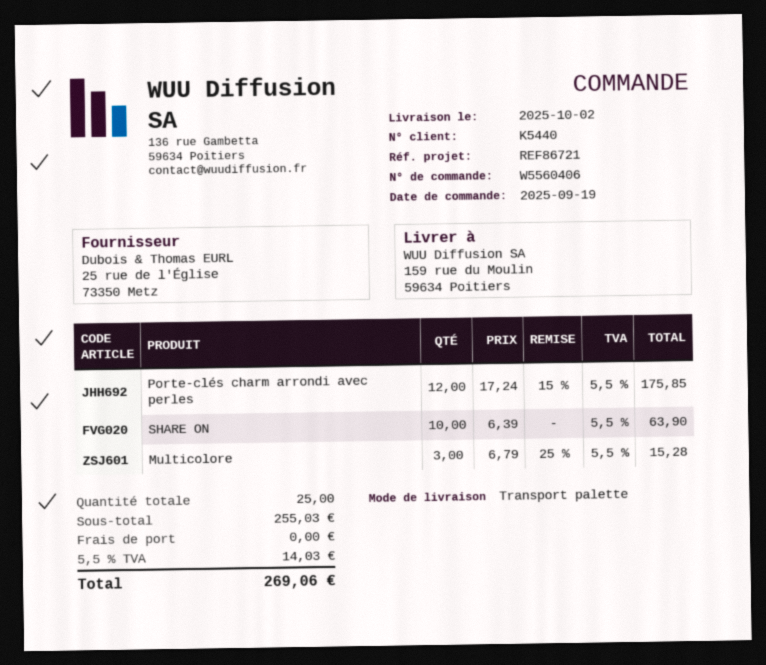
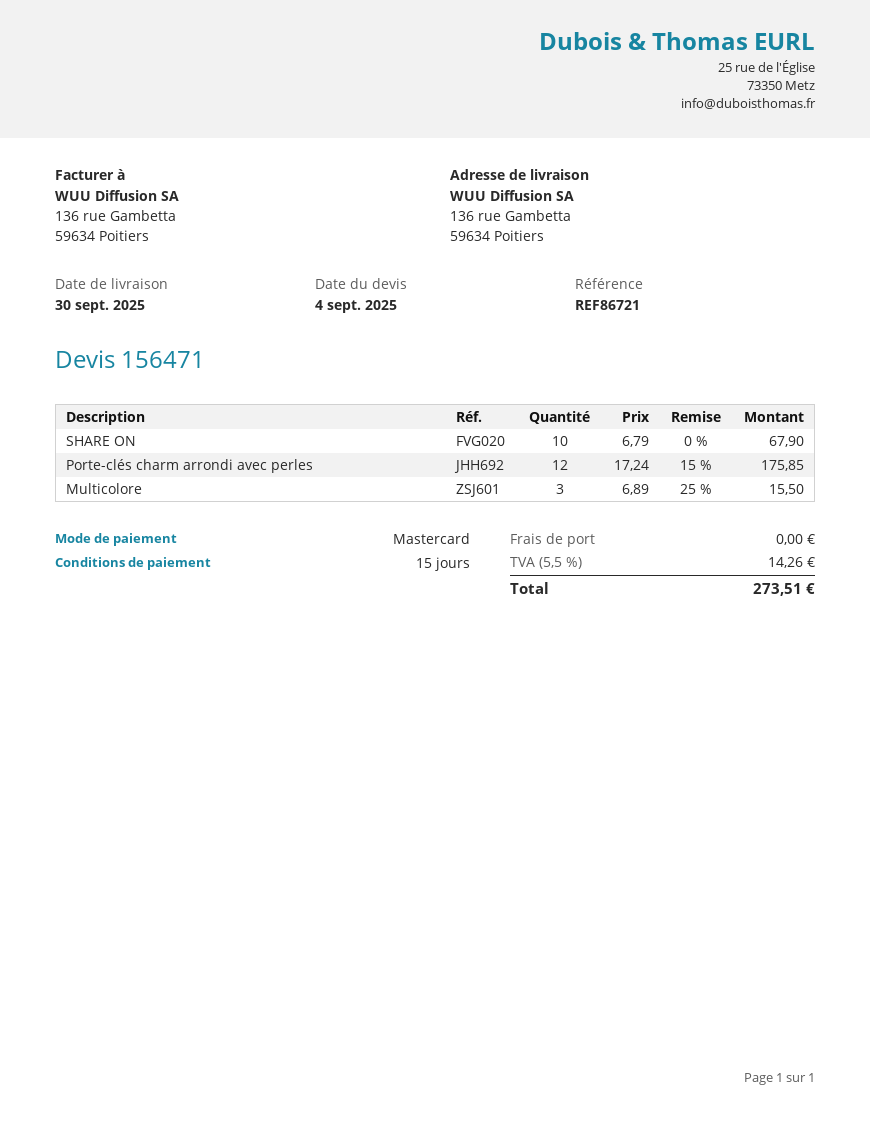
delivery date: 2025-10-02 -> 2025-09-30
ship to: 159 rue du Moulin, 59634 Poitiers -> 136 rue Gambetta, 59634 Poitiers
SHARE ON: 10 x 6.39 = 63.90 -> 10 x 6.79 = 67.90
Multicolore: 3 x 6.79 - 25% = 15.28 -> 3 x 6.89 - 25% = 15.50
tax: 5.5% = 14.03 -> 5.5% = 14.26
total: 269.06 -> 273.51

